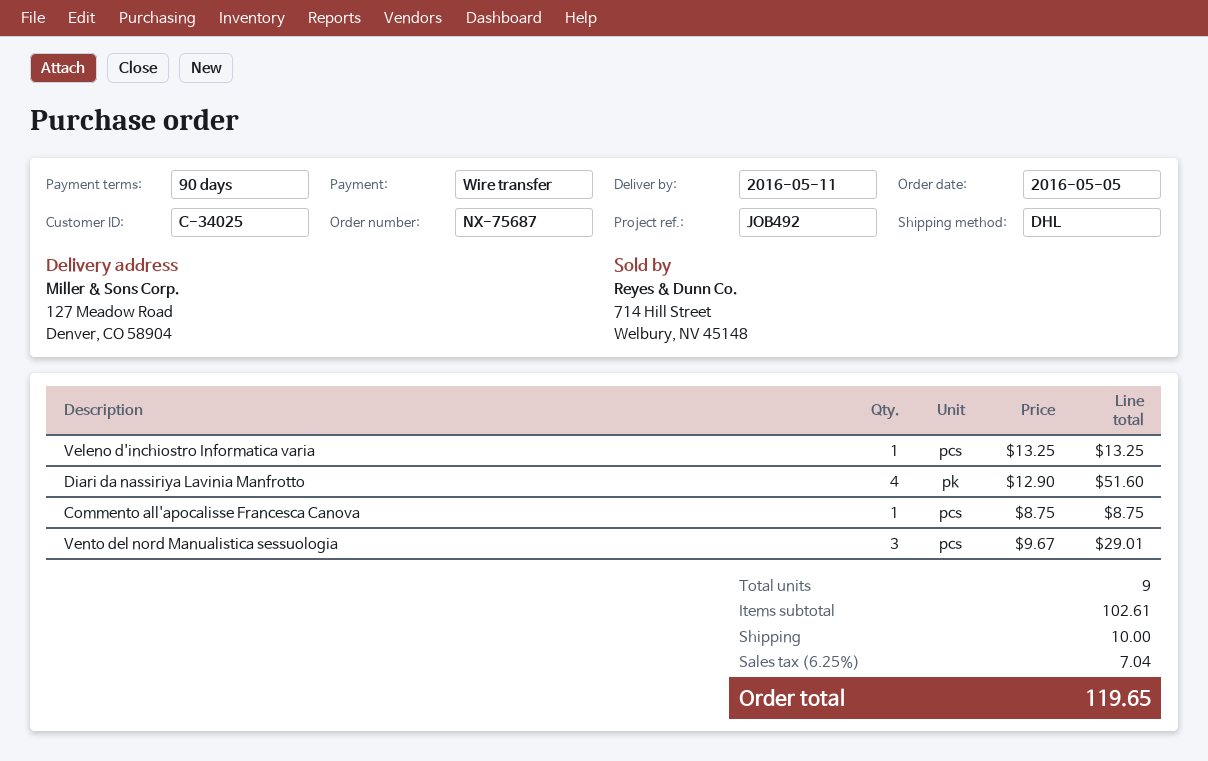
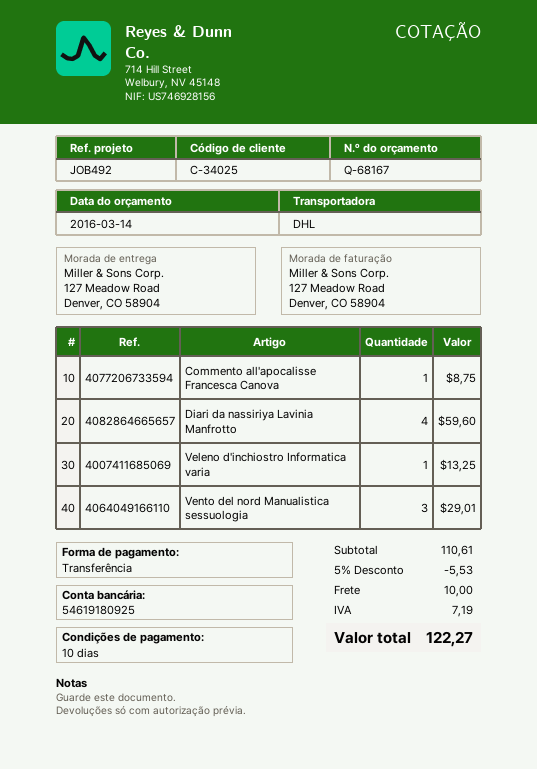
payment terms: 90 days -> 10 days
Diari da nassiriya Lavinia Manfrotto: 4 for 51.60 -> 4 for 59.60
subtotal: 102.61 -> 110.61
discount: none -> 5% = 5.53
tax: 7.04 -> 7.19
total: 119.65 -> 122.27

